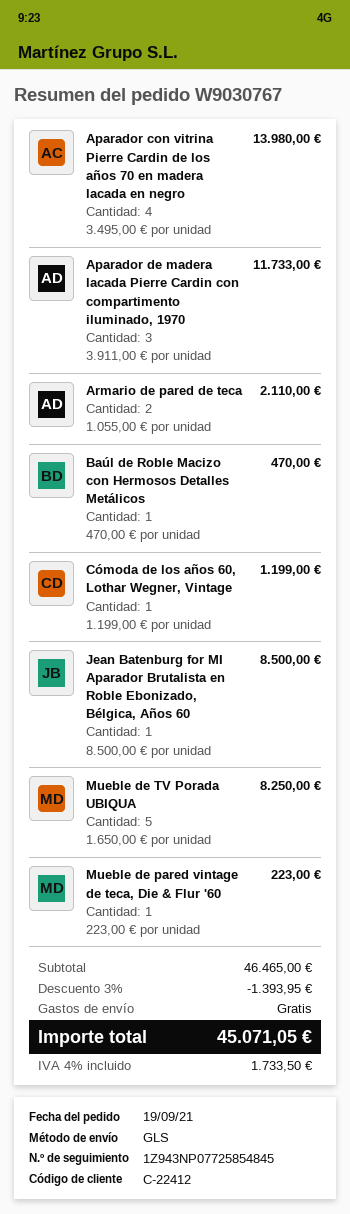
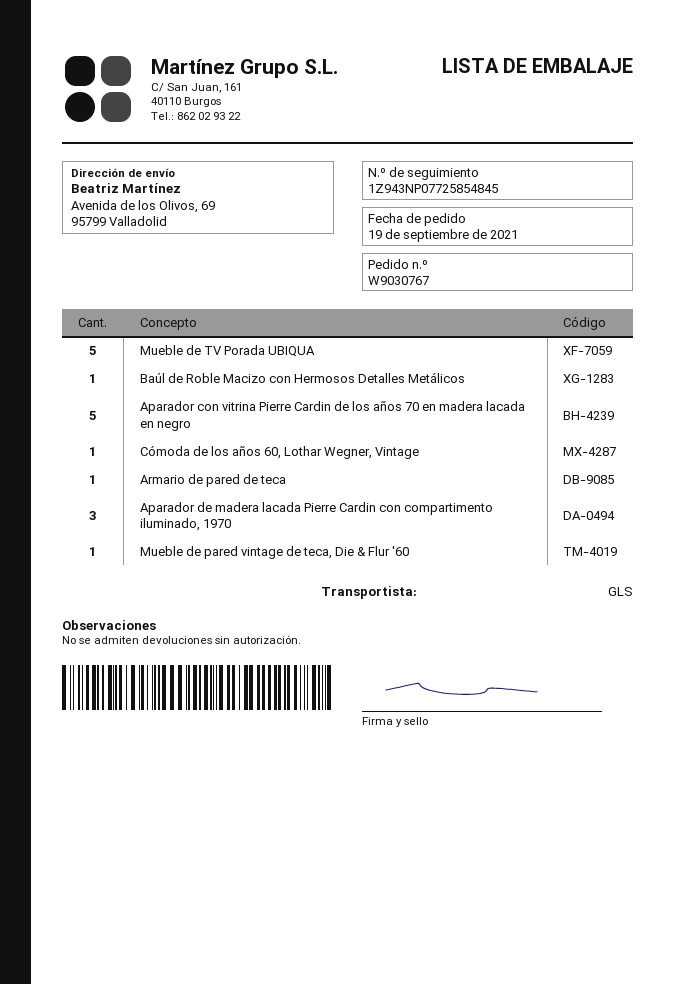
Aparador con vitrina Pierre Cardin de los años 70 en madera lacada en negro: 4 -> 5
Armario de pared de teca: 2 -> 1
Jean Batenburg for MI Aparador Brutalista en Roble Ebonizado, Bélgica, Años 60: 1 -> none

